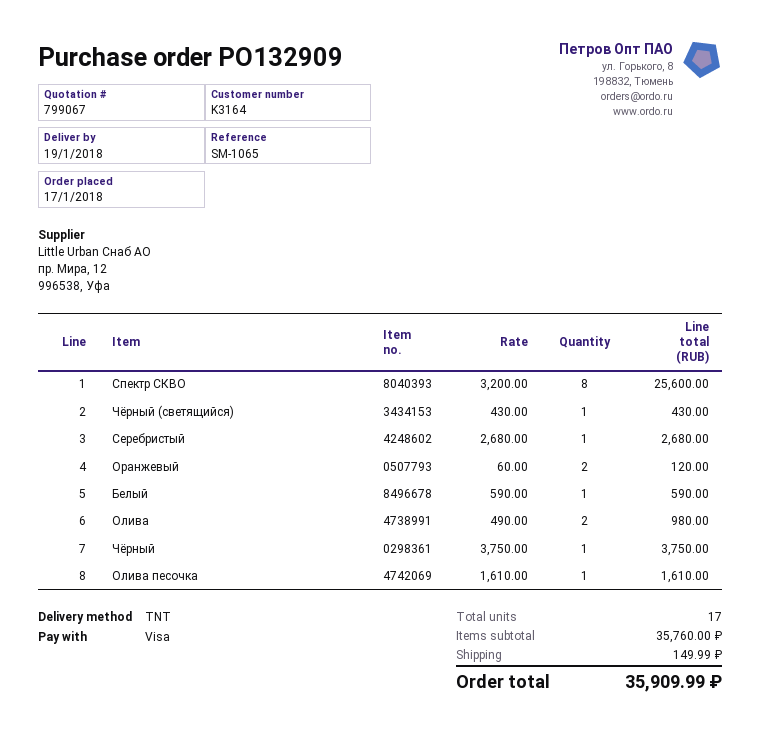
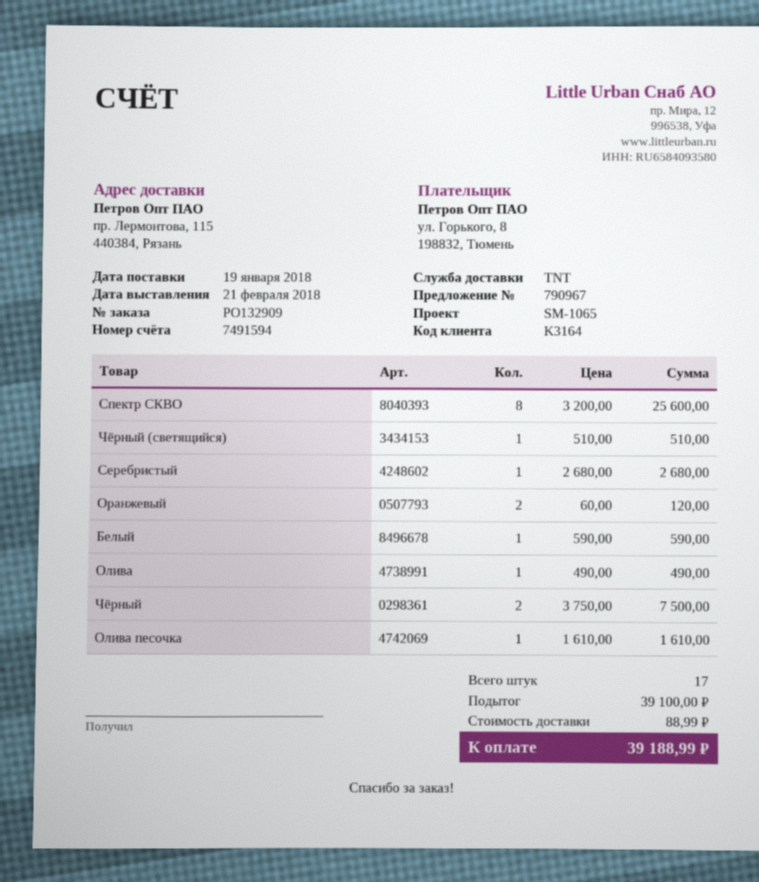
quote number: 799067 -> 790967
Чёрный (светящийся): 1 x 430.00 = 430.00 -> 1 x 510.00 = 510.00
Олива: 2 x 490.00 = 980.00 -> 1 x 490.00 = 490.00
Чёрный: 1 x 3750.00 = 3750.00 -> 2 x 3750.00 = 7500.00
subtotal: 35760.00 -> 39100.00
shipping: 149.99 -> 88.99
total: 35909.99 -> 39188.99

